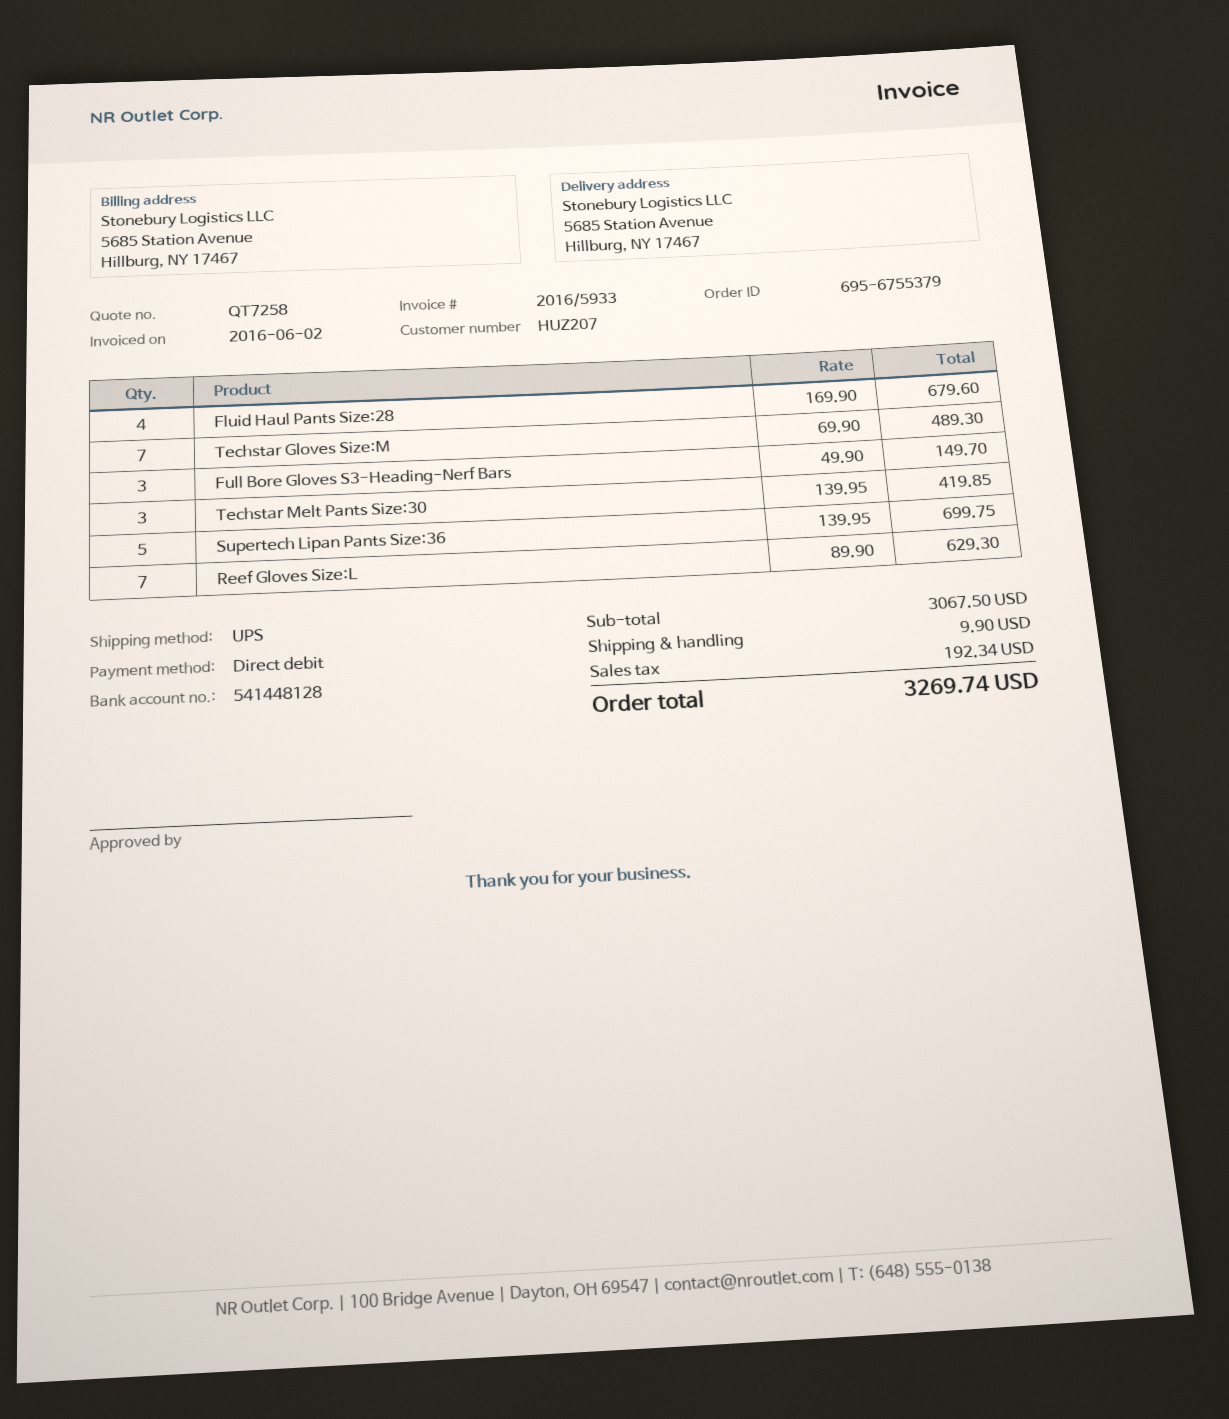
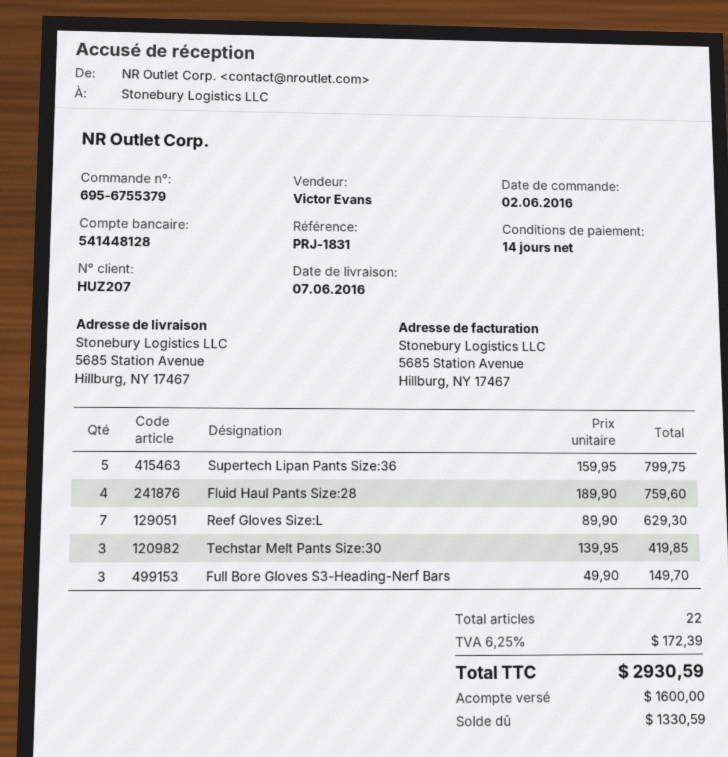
Fluid Haul Pants Size:28: 4 x 169.90 = 679.60 -> 4 x 189.90 = 759.60
Techstar Gloves Size:M: 7 x 69.90 = 489.30 -> none
Supertech Lipan Pants Size:36: 5 x 139.95 = 699.75 -> 5 x 159.95 = 799.75
shipping: 9.90 -> none
tax: 192.34 -> 172.39
total: 3269.74 -> 2930.59

